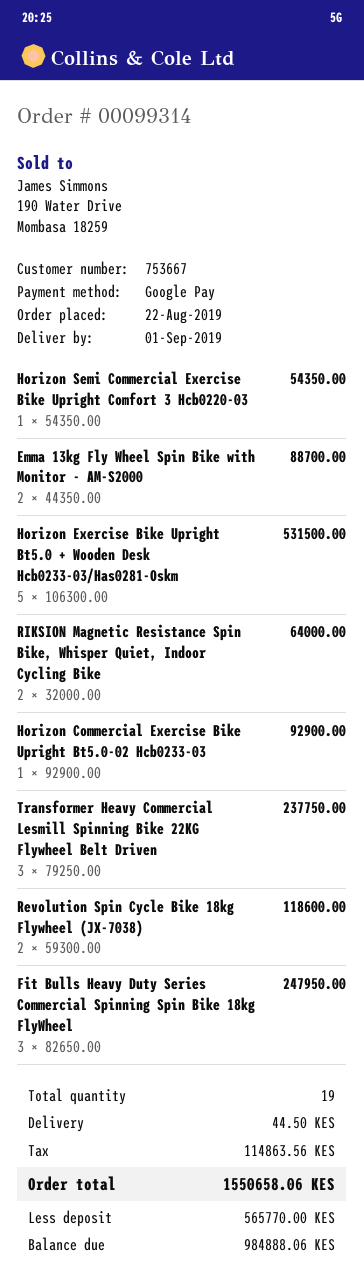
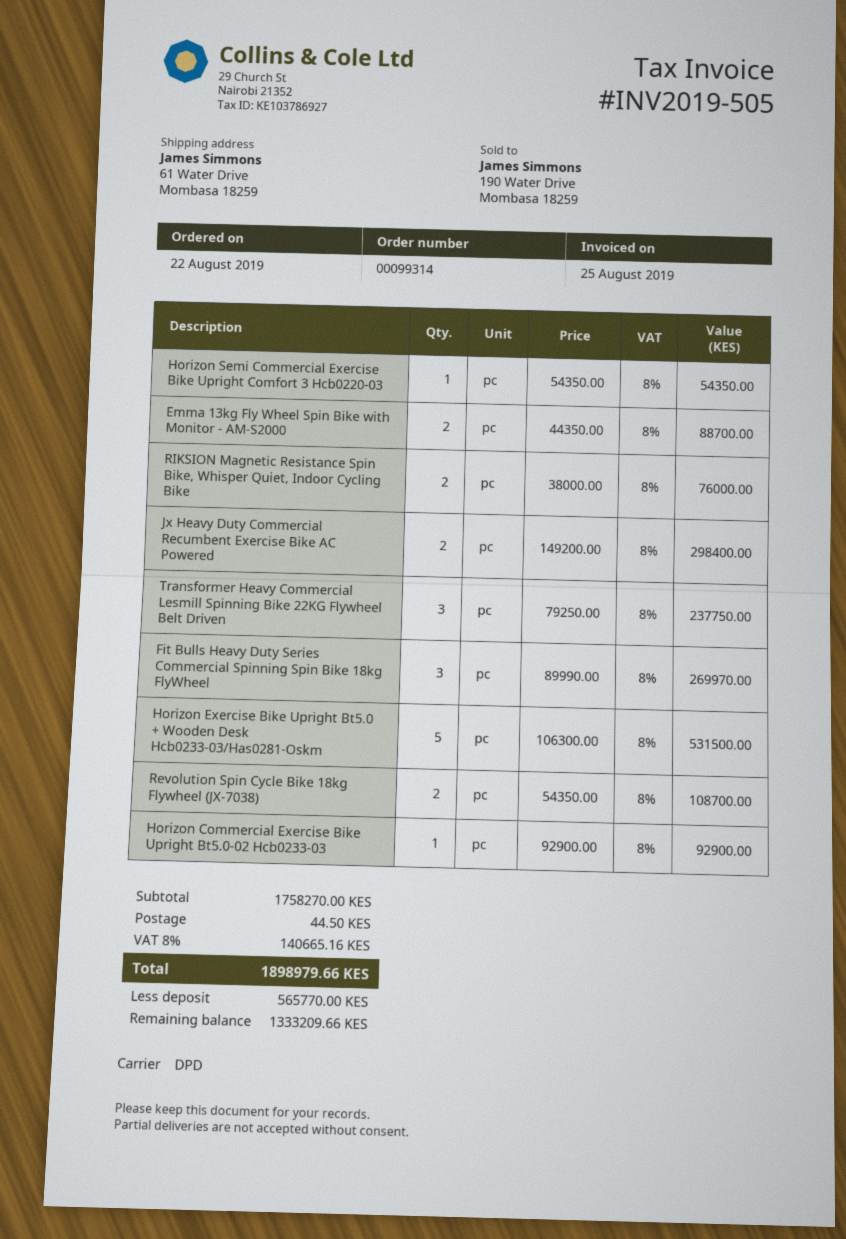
RIKSION Magnetic Resistance Spin Bike, Whisper Quiet, Indoor Cycling Bike: 2 x 32000.00 = 64000.00 -> 2 x 38000.00 = 76000.00
Revolution Spin Cycle Bike 18kg Flywheel (JX-7038): 2 x 59300.00 = 118600.00 -> 2 x 54350.00 = 108700.00
Fit Bulls Heavy Duty Series Commercial Spinning Spin Bike 18kg FlyWheel: 3 x 82650.00 = 247950.00 -> 3 x 89990.00 = 269970.00
Jx Heavy Duty Commercial Recumbent Exercise Bike AC Powered: none -> 2 x 149200.00 = 298400.00
tax: 114863.56 -> 140665.16
total: 1550658.06 -> 1898979.66
balance: 984888.06 -> 1333209.66

